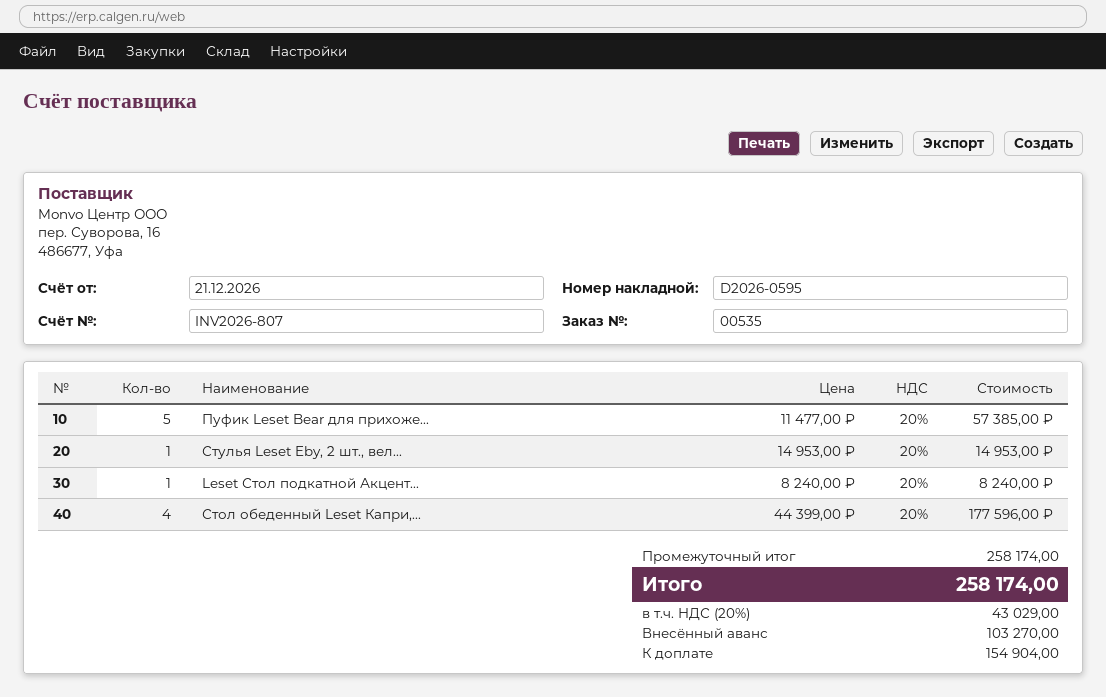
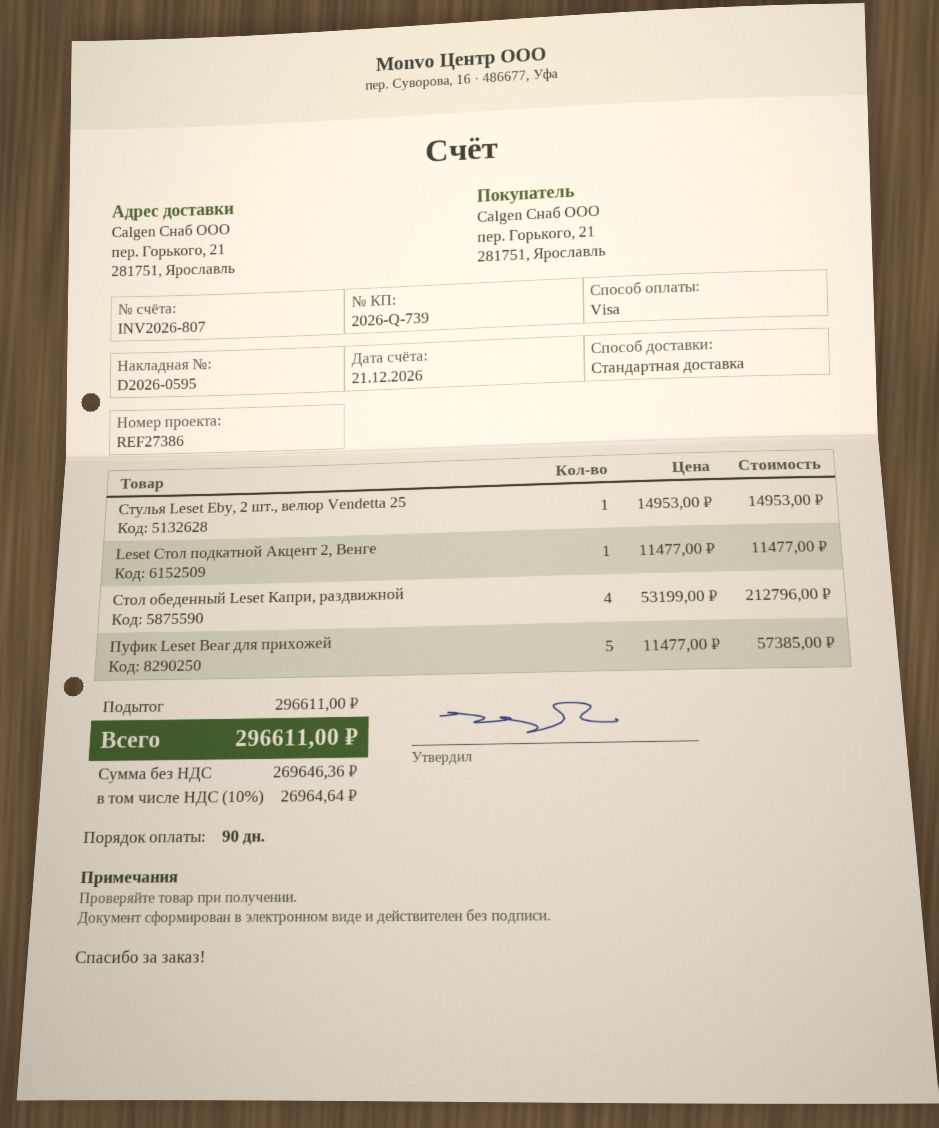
Leset Стол подкатной Акцент...: 1 x 8240.00 = 8240.00 -> 1 x 11477.00 = 11477.00
Стол обеденный Leset Капри,...: 4 x 44399.00 = 177596.00 -> 4 x 53199.00 = 212796.00
subtotal: 258174.00 -> 296611.00
tax: 20% = 43029.00 -> 10% = 26964.64
total: 258174.00 -> 296611.00

